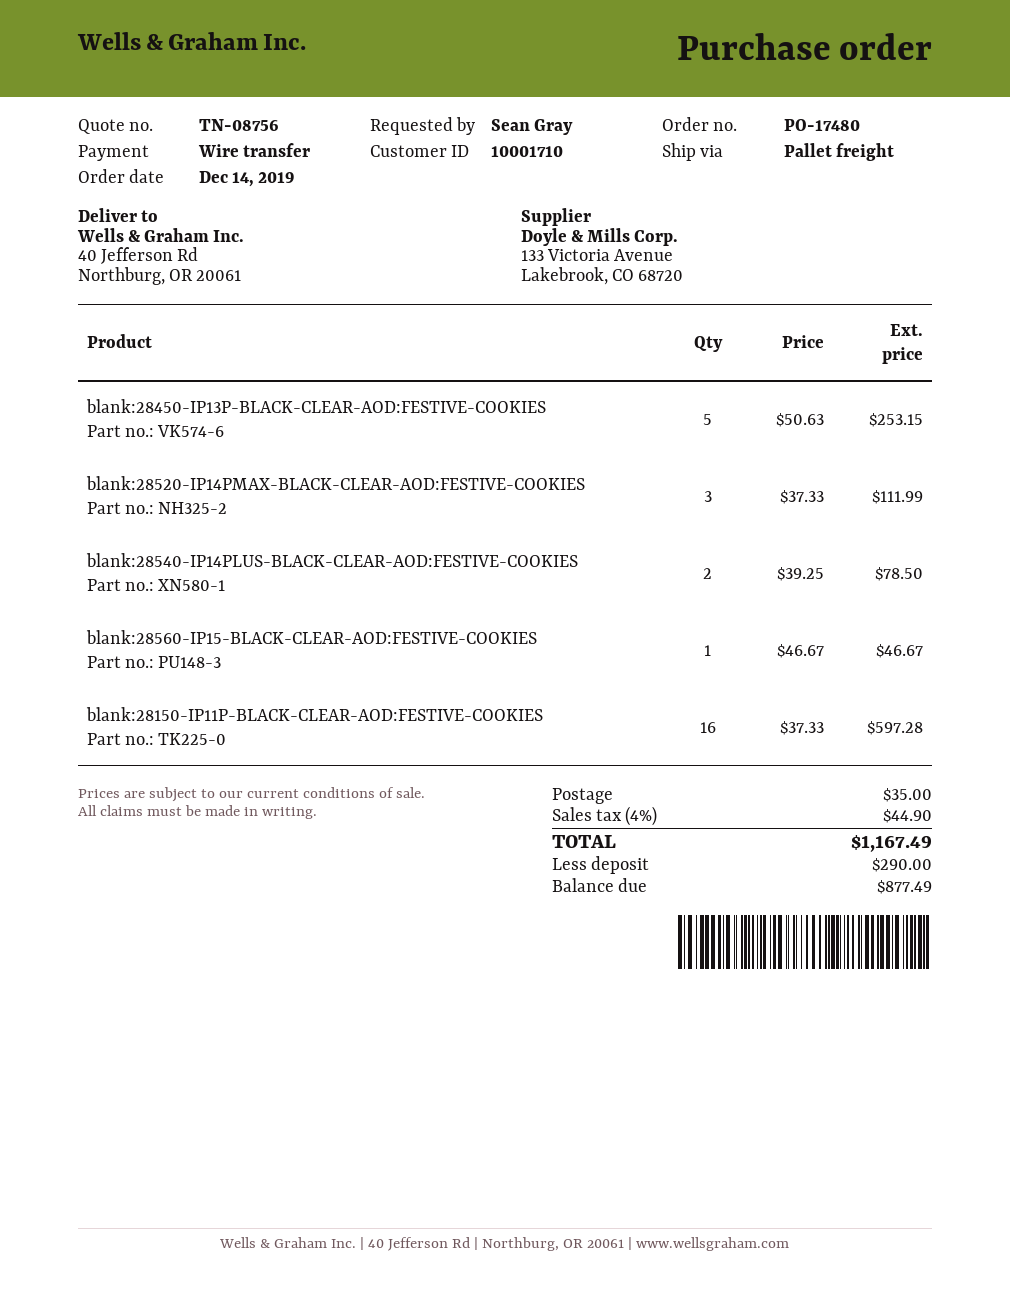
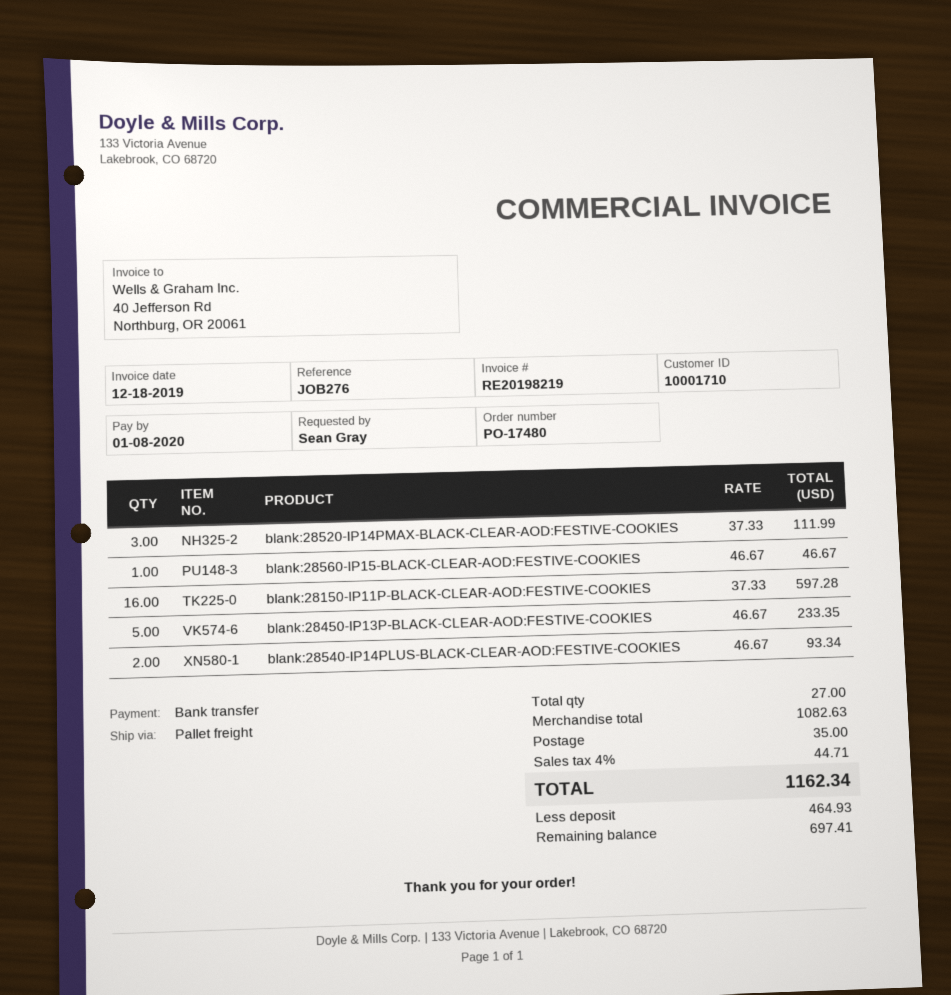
blank:28450-IP13P-BLACK-CLEAR-AOD:FESTIVE-COOKIES: 5 x 50.63 = 253.15 -> 5 x 46.67 = 233.35
blank:28540-IP14PLUS-BLACK-CLEAR-AOD:FESTIVE-COOKIES: 2 x 39.25 = 78.50 -> 2 x 46.67 = 93.34
tax: 4% = 44.90 -> 4% = 44.71
total: 1167.49 -> 1162.34
deposit: 290.00 -> 464.93
balance: 877.49 -> 697.41

